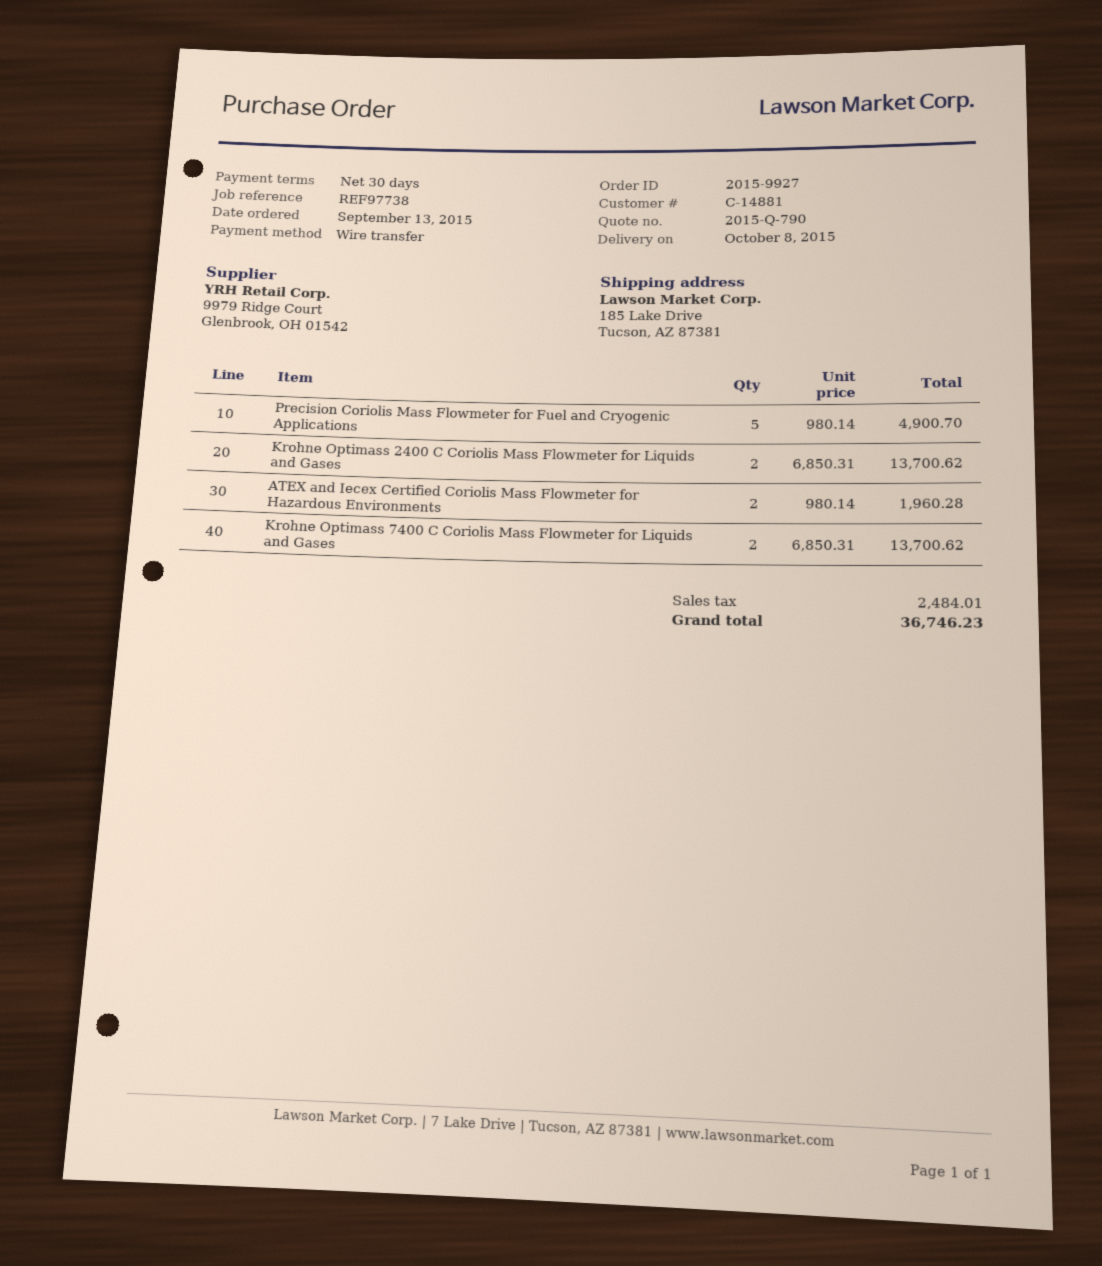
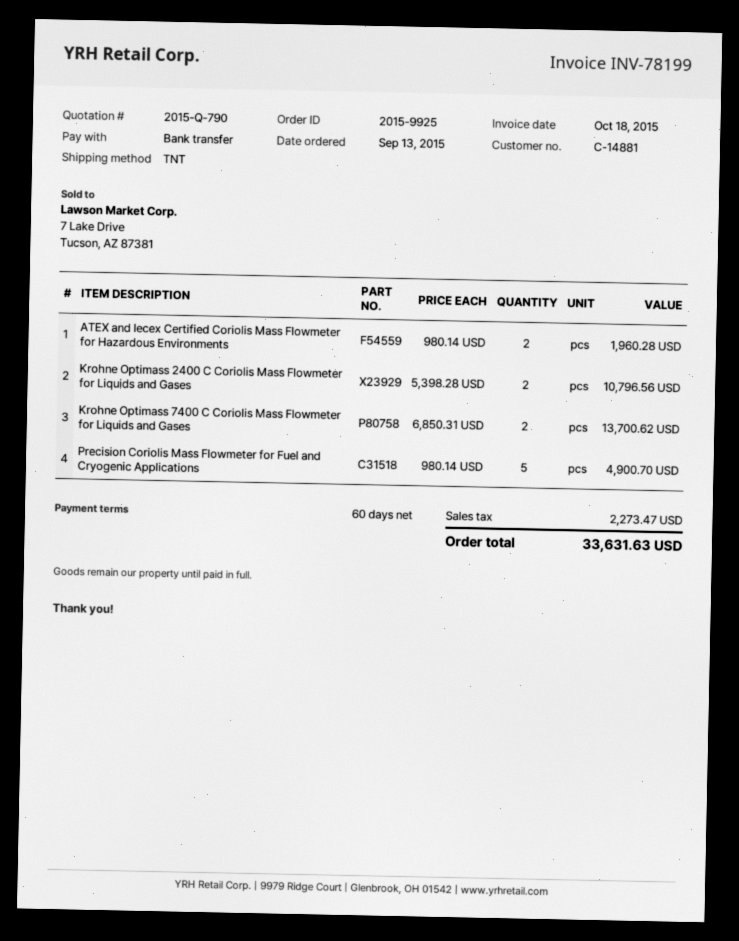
order number: 2015-9927 -> 2015-9925
payment terms: 30 days -> 60 days
Krohne Optimass 2400 C Coriolis Mass Flowmeter for Liquids and Gases: 2 x 6850.31 = 13700.62 -> 2 x 5398.28 = 10796.56
tax: 2484.01 -> 2273.47
total: 36746.23 -> 33631.63

